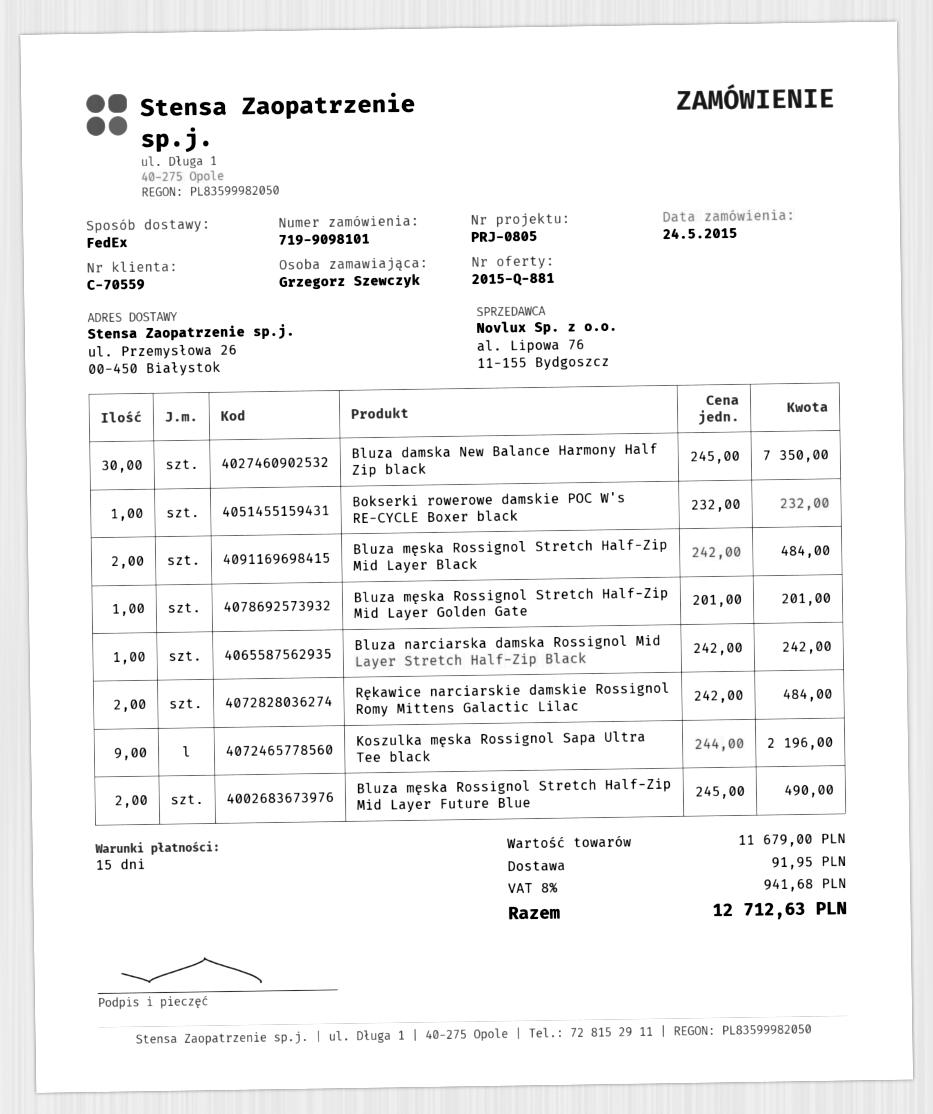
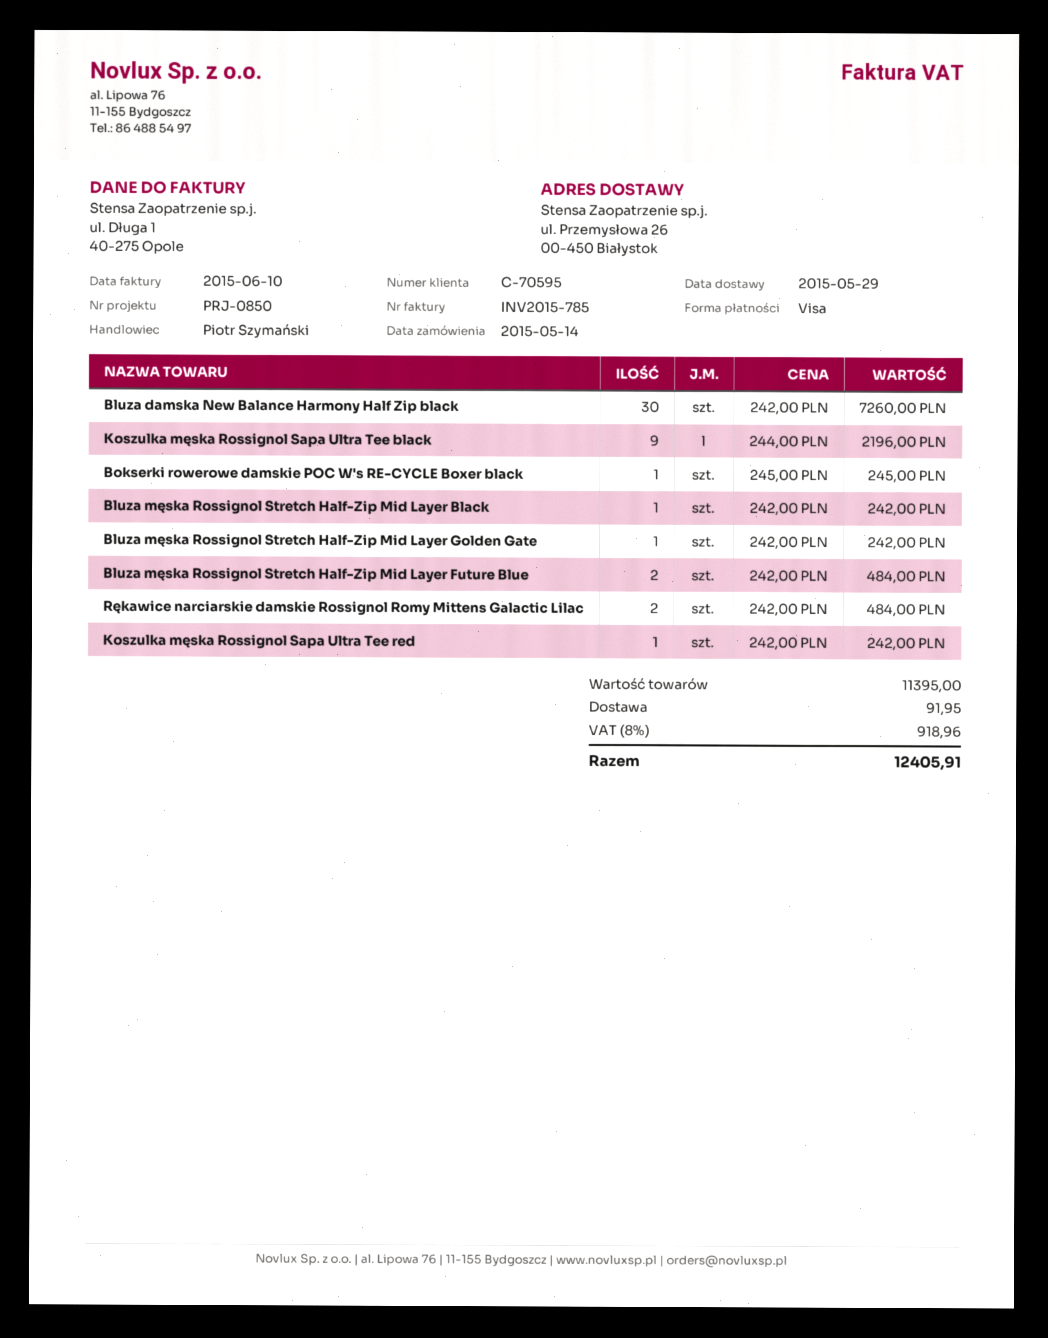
order date: 2015-05-24 -> 2015-05-14
customer number: C-70559 -> C-70595
reference: PRJ-0805 -> PRJ-0850
Bluza damska New Balance Harmony Half Zip black: 30 x 245.00 = 7350.00 -> 30 x 242.00 = 7260.00
Bokserki rowerowe damskie POC W's RE-CYCLE Boxer black: 1 x 232.00 = 232.00 -> 1 x 245.00 = 245.00
Bluza męska Rossignol Stretch Half-Zip Mid Layer Black: 2 x 242.00 = 484.00 -> 1 x 242.00 = 242.00
Bluza męska Rossignol Stretch Half-Zip Mid Layer Golden Gate: 1 x 201.00 = 201.00 -> 1 x 242.00 = 242.00
Bluza narciarska damska Rossignol Mid Layer Stretch Half-Zip Black: 1 x 242.00 = 242.00 -> none
Bluza męska Rossignol Stretch Half-Zip Mid Layer Future Blue: 2 x 245.00 = 490.00 -> 2 x 242.00 = 484.00
Koszulka męska Rossignol Sapa Ultra Tee red: none -> 1 x 242.00 = 242.00
subtotal: 11679.00 -> 11395.00
tax: 8% = 941.68 -> 8% = 918.96
total: 12712.63 -> 12405.91

